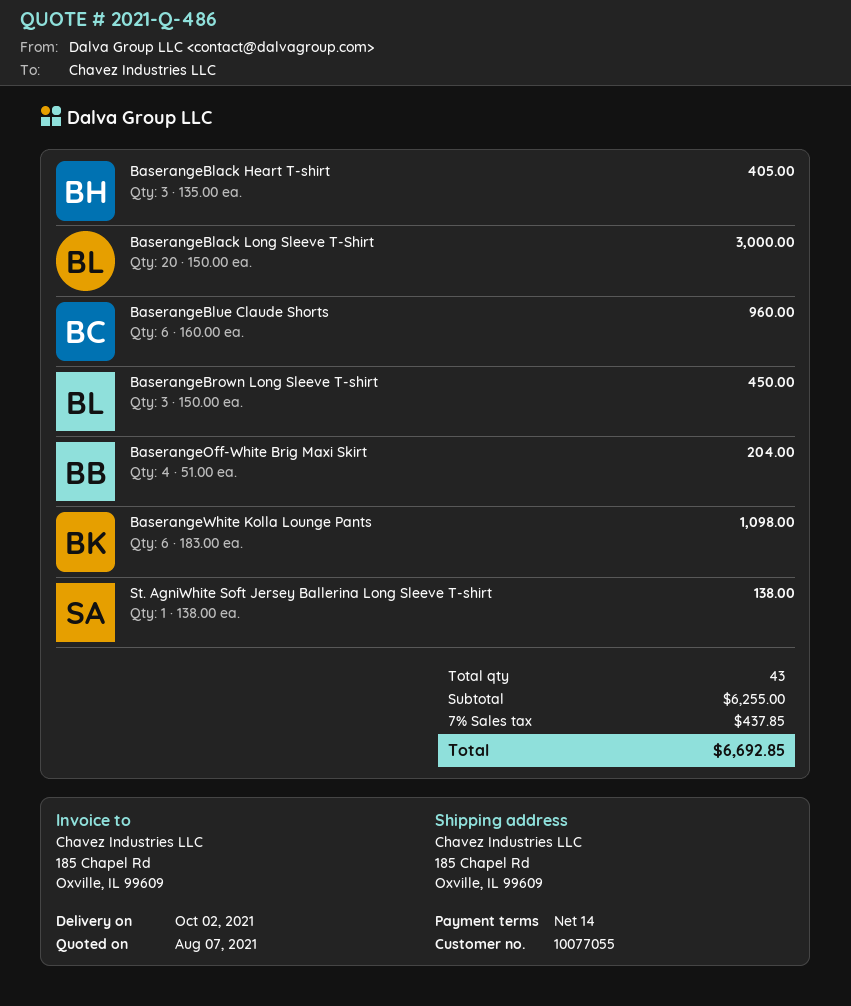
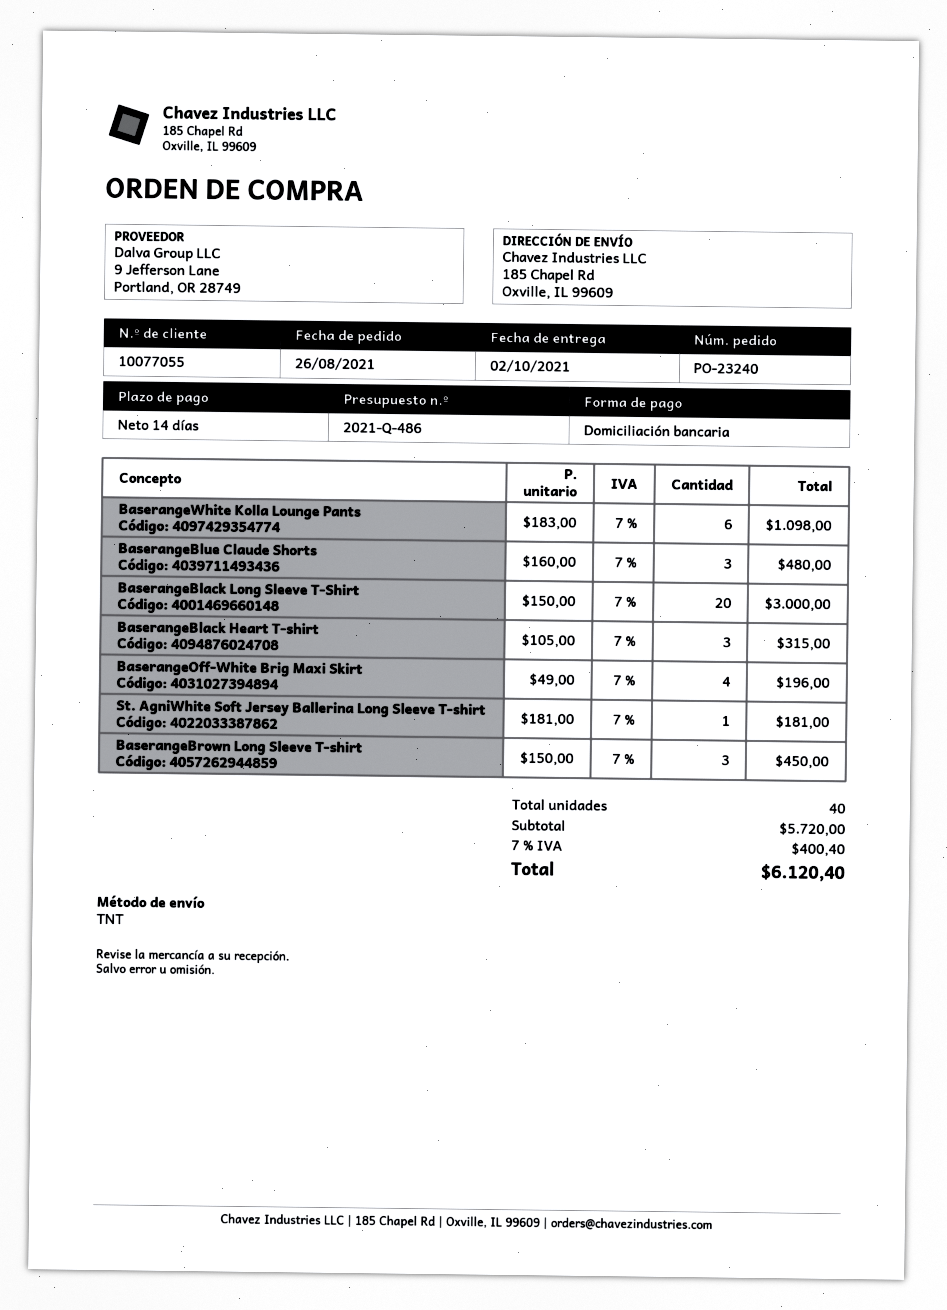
BaserangeBlack Heart T-shirt: 3 x 135.00 = 405.00 -> 3 x 105.00 = 315.00
BaserangeBlue Claude Shorts: 6 x 160.00 = 960.00 -> 3 x 160.00 = 480.00
BaserangeOff-White Brig Maxi Skirt: 4 x 51.00 = 204.00 -> 4 x 49.00 = 196.00
St. AgniWhite Soft Jersey Ballerina Long Sleeve T-shirt: 1 x 138.00 = 138.00 -> 1 x 181.00 = 181.00
total quantity: 43 -> 40
subtotal: 6255.00 -> 5720.00
tax: 7% = 437.85 -> 7% = 400.40
total: 6692.85 -> 6120.40

